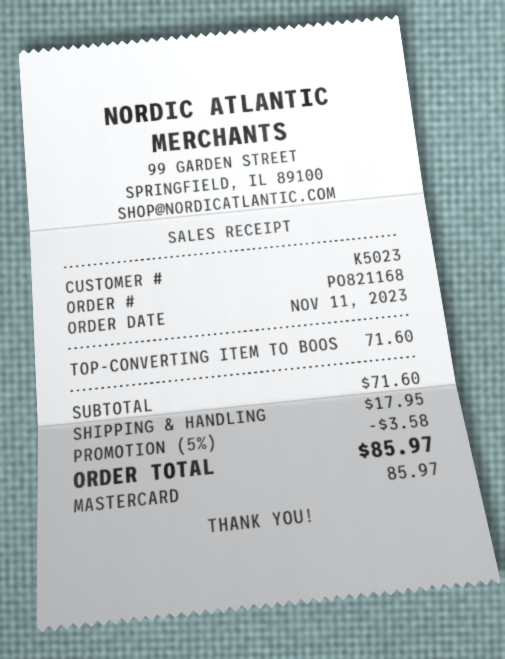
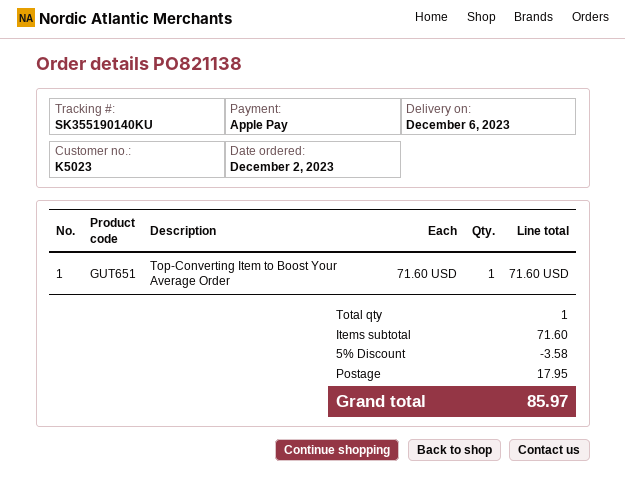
order number: PO821168 -> PO821138
order date: 2023-11-11 -> 2023-12-02
payment method: Mastercard -> Apple Pay

